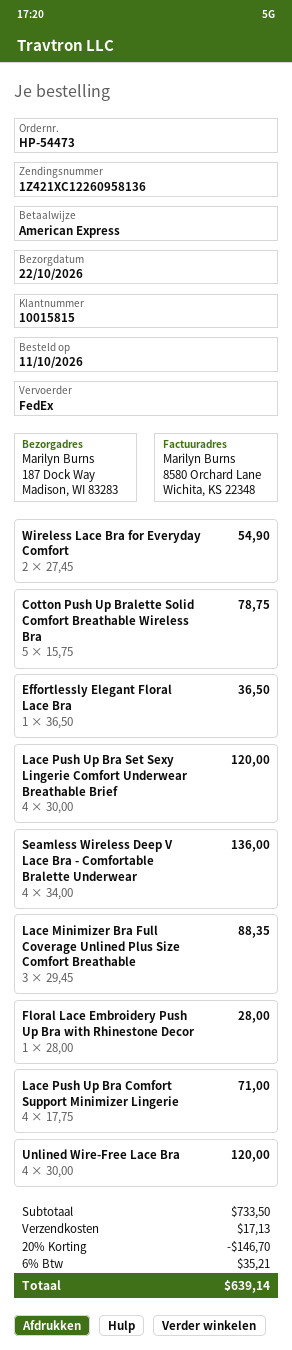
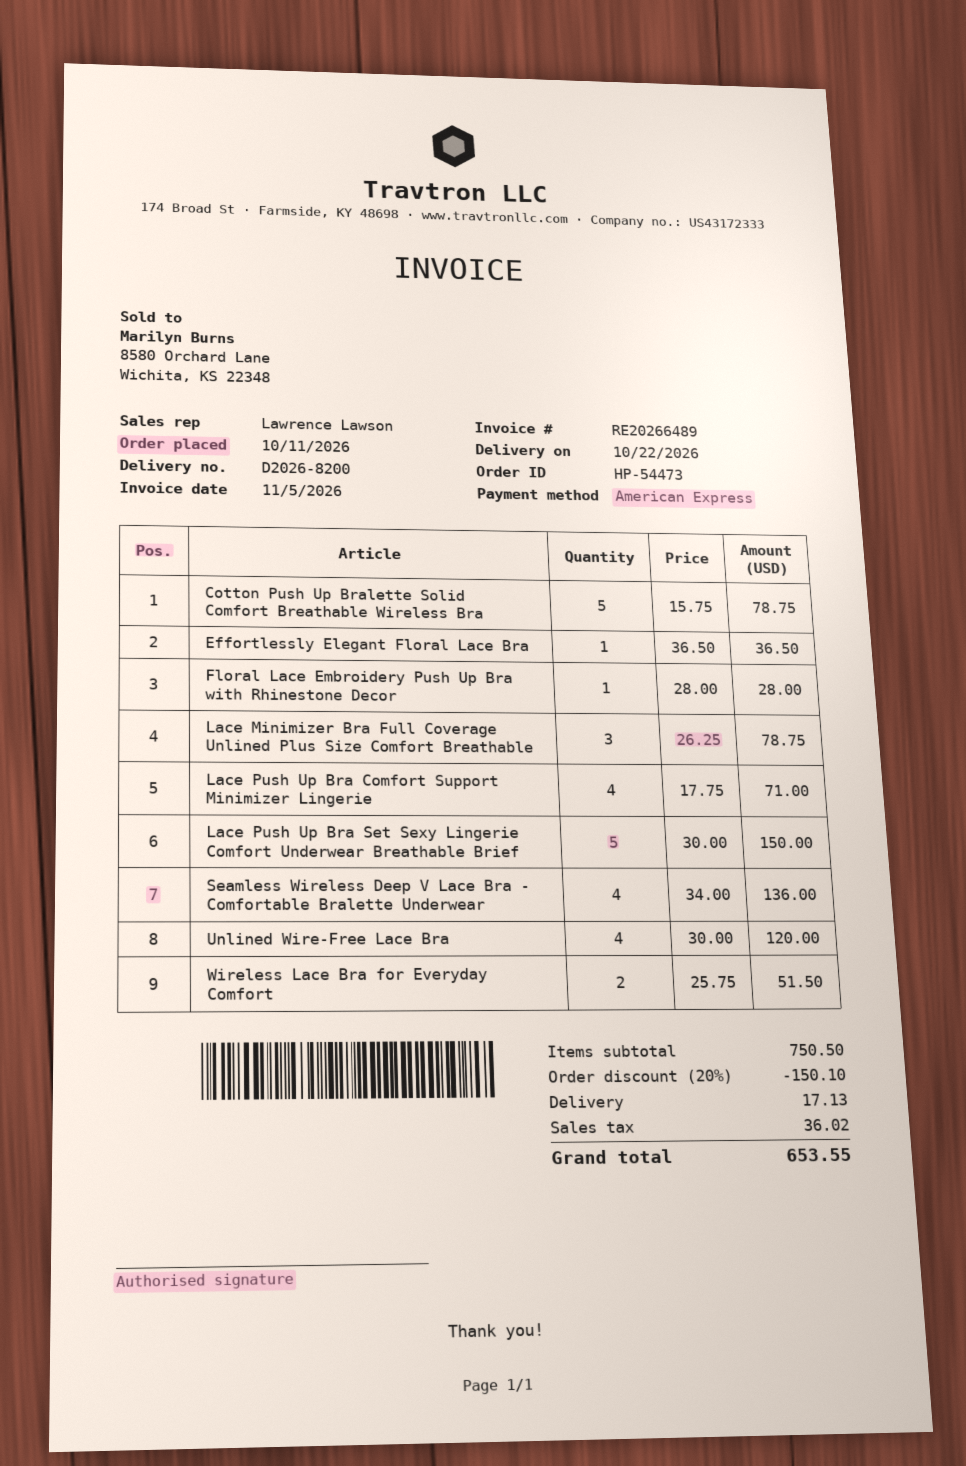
Wireless Lace Bra for Everyday Comfort: 2 x 27.45 = 54.90 -> 2 x 25.75 = 51.50
Lace Push Up Bra Set Sexy Lingerie Comfort Underwear Breathable Brief: 4 x 30.00 = 120.00 -> 5 x 30.00 = 150.00
Lace Minimizer Bra Full Coverage Unlined Plus Size Comfort Breathable: 3 x 29.45 = 88.35 -> 3 x 26.25 = 78.75
subtotal: 733.50 -> 750.50
discount: 20% = 146.70 -> 20% = 150.10
tax: 35.21 -> 36.02
total: 639.14 -> 653.55

